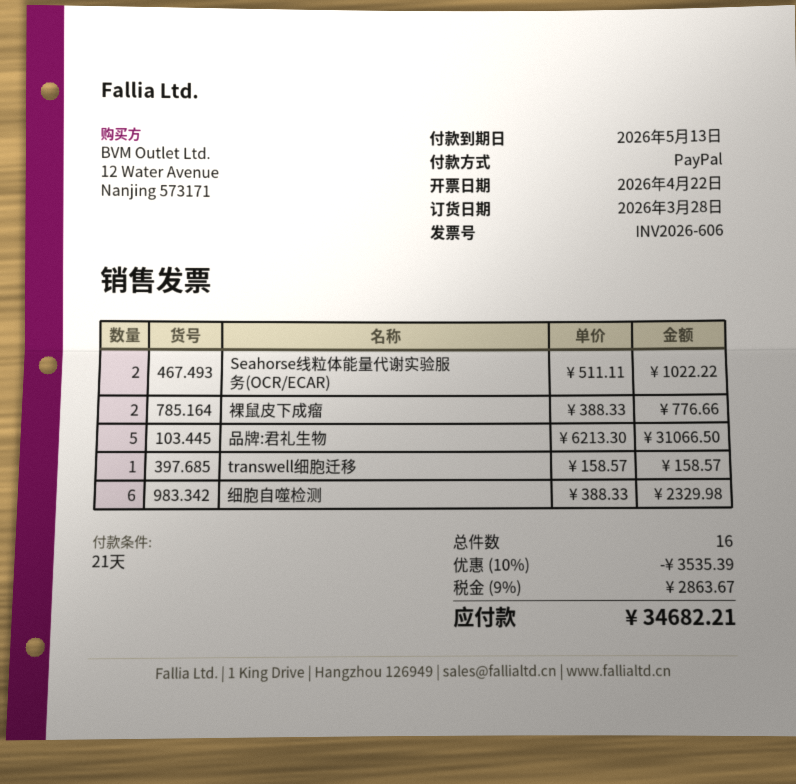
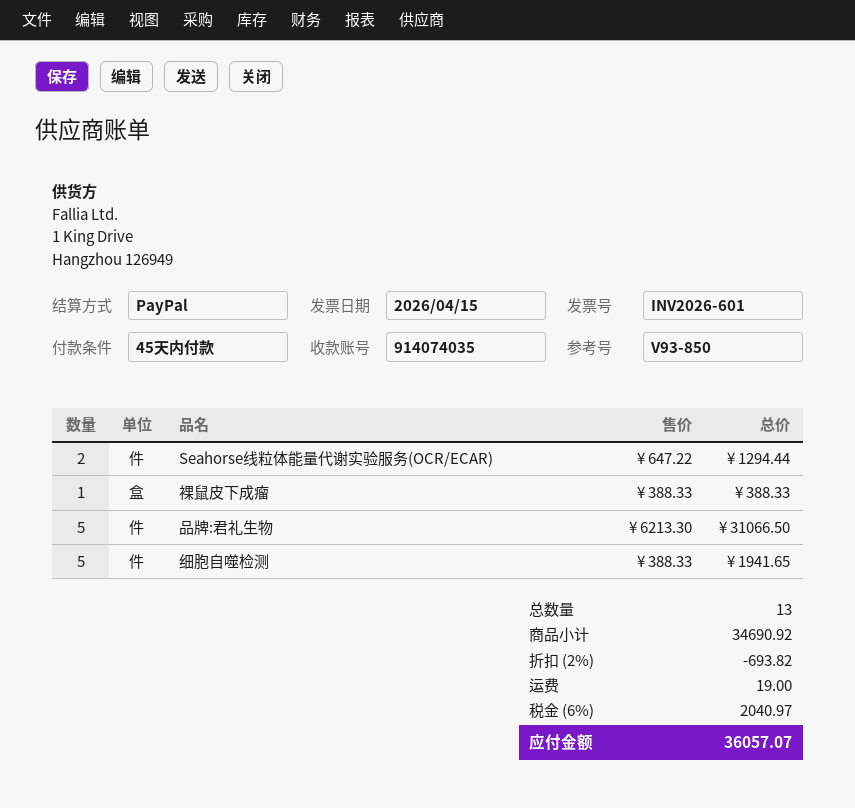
invoice number: INV2026-606 -> INV2026-601
invoice date: 2026-04-22 -> 2026-04-15
payment terms: 21 days -> 45 days
Seahorse线粒体能量代谢实验服务(OCR/ECAR): 2 x 511.11 = 1022.22 -> 2 x 647.22 = 1294.44
裸鼠皮下成瘤: 2 x 388.33 = 776.66 -> 1 x 388.33 = 388.33
transwell细胞迁移: 1 x 158.57 = 158.57 -> none
细胞自噬检测: 6 x 388.33 = 2329.98 -> 5 x 388.33 = 1941.65
total quantity: 16 -> 13
discount: 10% = 3535.39 -> 2% = 693.82
shipping: none -> 19.00
tax: 9% = 2863.67 -> 6% = 2040.97
total: 34682.21 -> 36057.07

